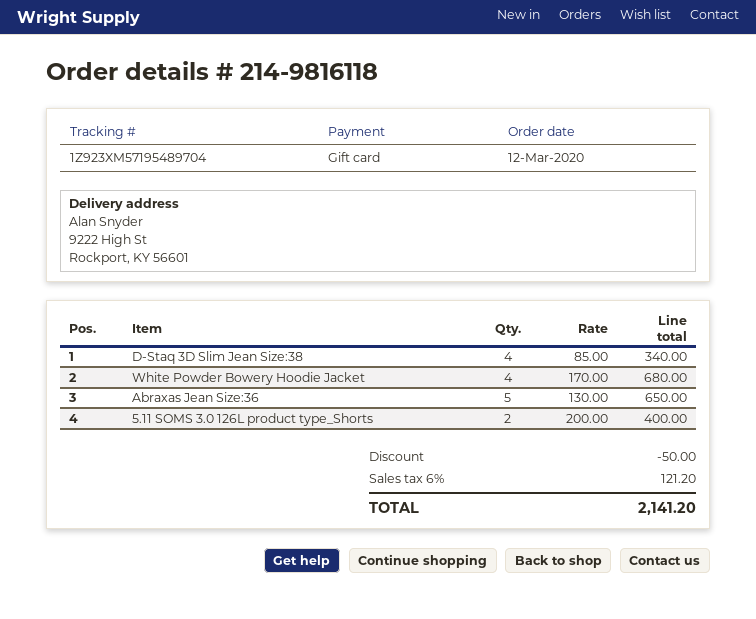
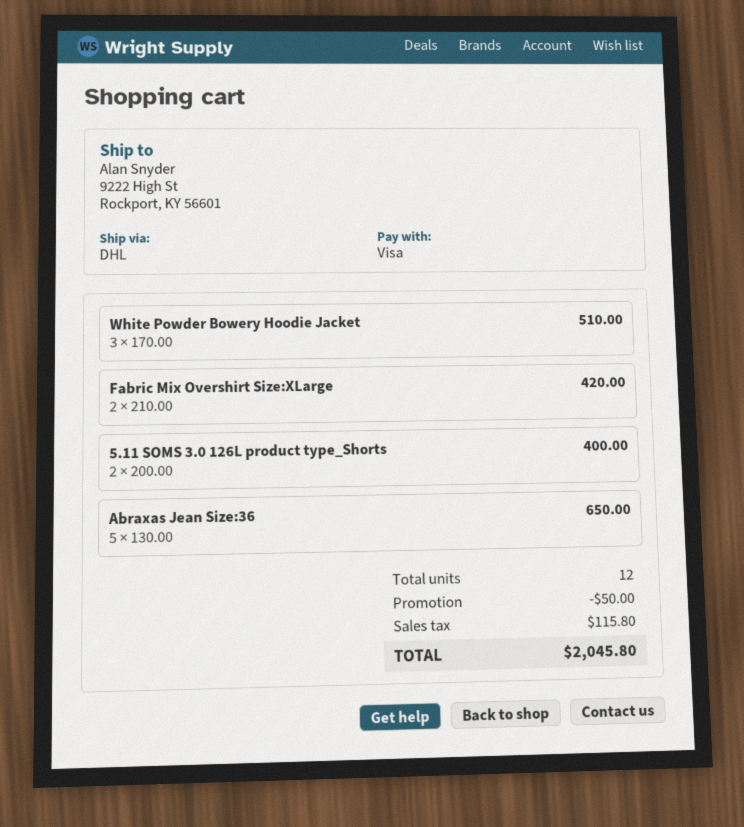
payment method: gift card -> Visa
D-Staq 3D Slim Jean Size:38: 4 x 85.00 = 340.00 -> none
White Powder Bowery Hoodie Jacket: 4 x 170.00 = 680.00 -> 3 x 170.00 = 510.00
Fabric Mix Overshirt Size:XLarge: none -> 2 x 210.00 = 420.00
tax: 121.20 -> 115.80
total: 2141.20 -> 2045.80

